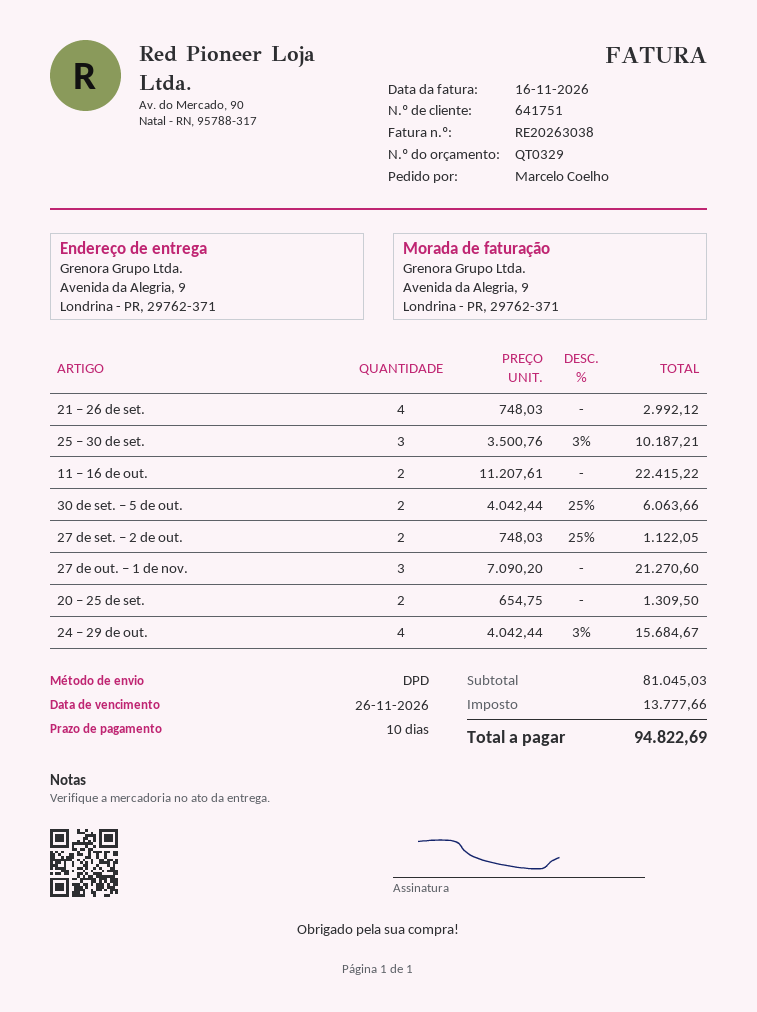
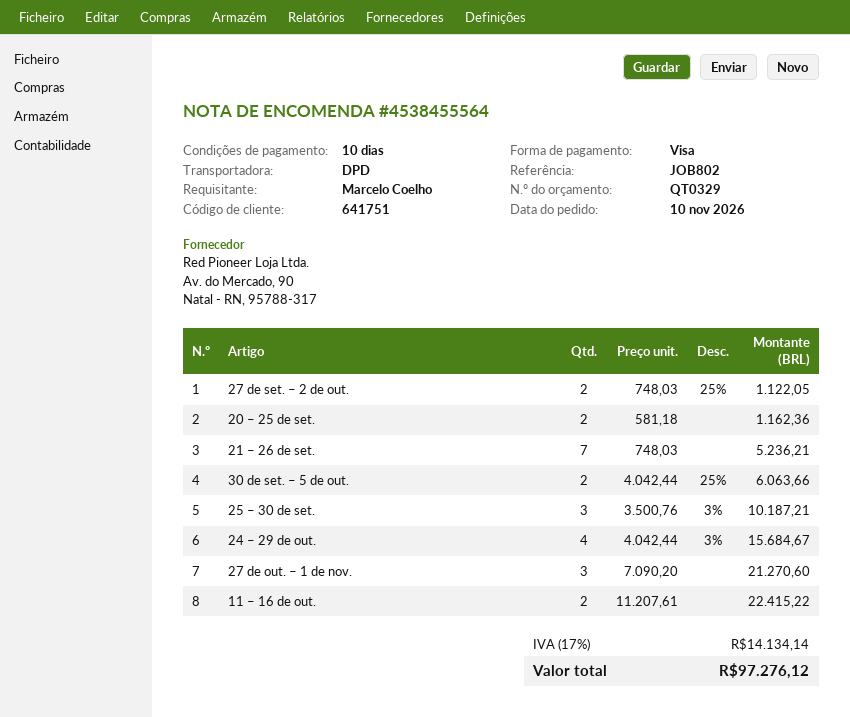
21 – 26 de set.: 4 x 748.03 = 2992.12 -> 7 x 748.03 = 5236.21
20 – 25 de set.: 2 x 654.75 = 1309.50 -> 2 x 581.18 = 1162.36
tax: 13777.66 -> 14134.14
total: 94822.69 -> 97276.12

